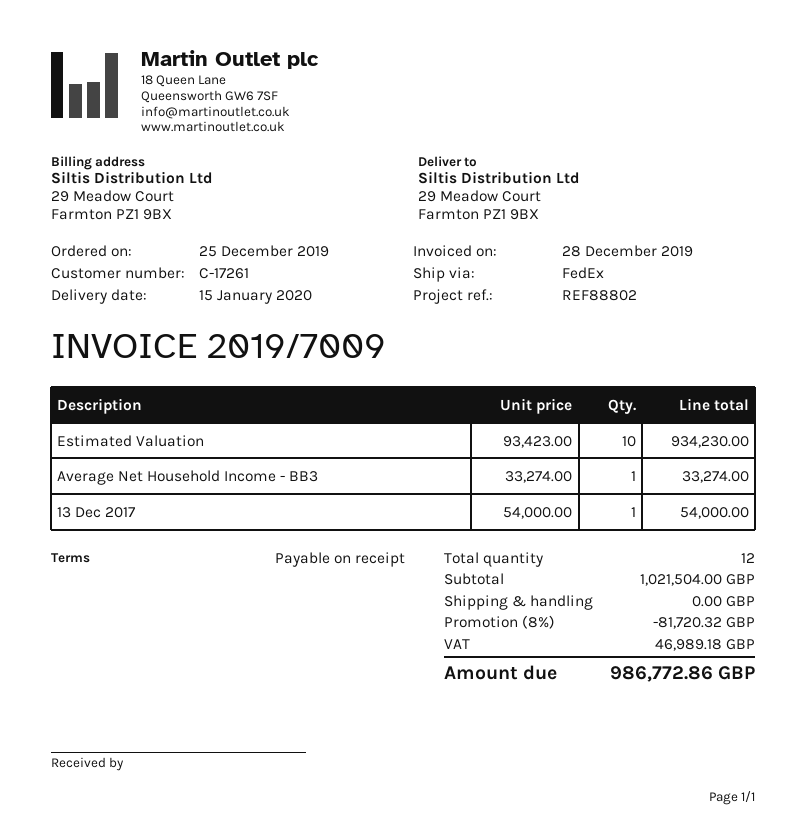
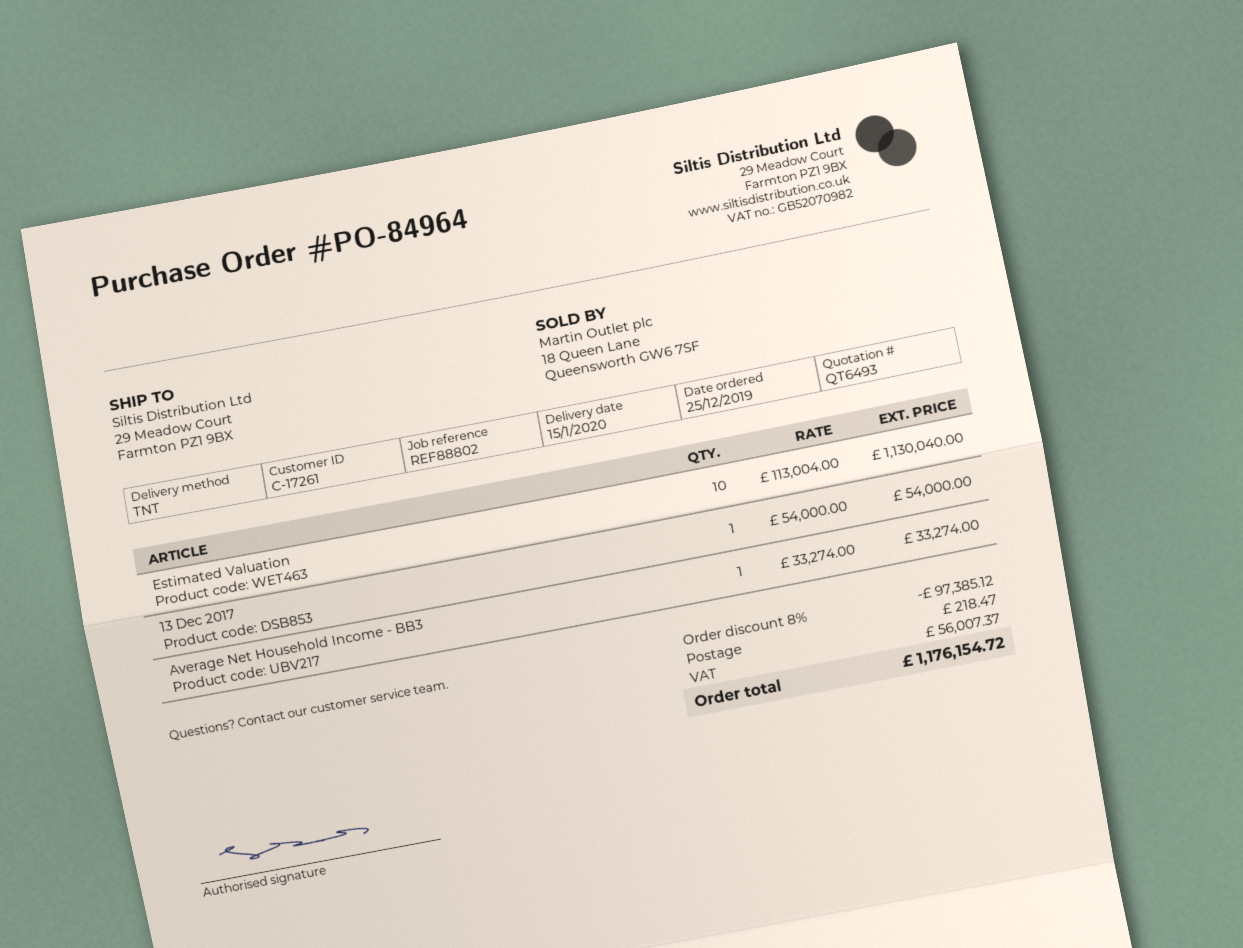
shipping method: FedEx -> TNT
Estimated Valuation: 10 x 93423.00 = 934230.00 -> 10 x 113004.00 = 1130040.00
discount: 8% = 81720.32 -> 8% = 97385.12
shipping: 0.00 -> 218.47
tax: 46989.18 -> 56007.37
total: 986772.86 -> 1176154.72

